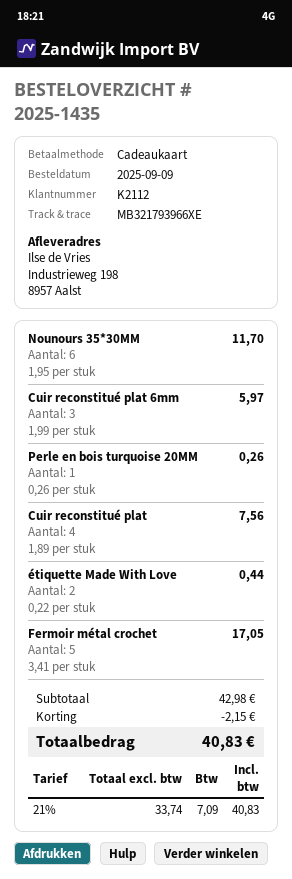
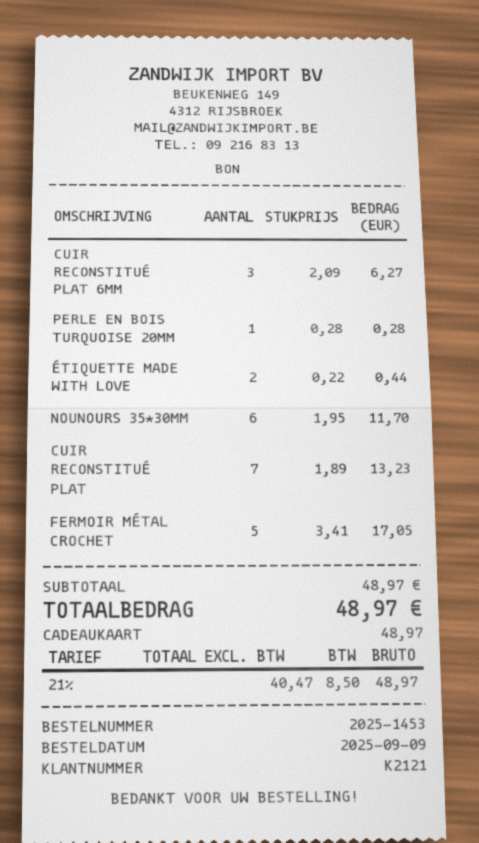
order number: 2025-1435 -> 2025-1453
customer number: K2112 -> K2121
Cuir reconstitué plat 6mm: 3 x 1.99 = 5.97 -> 3 x 2.09 = 6.27
Perle en bois turquoise 20MM: 1 x 0.26 = 0.26 -> 1 x 0.28 = 0.28
Cuir reconstitué plat: 4 x 1.89 = 7.56 -> 7 x 1.89 = 13.23
subtotal: 42.98 -> 48.97
discount: 2.15 -> none
net: 33.74 -> 40.47
tax: 21% = 7.09 -> 21% = 8.50
total: 40.83 -> 48.97

